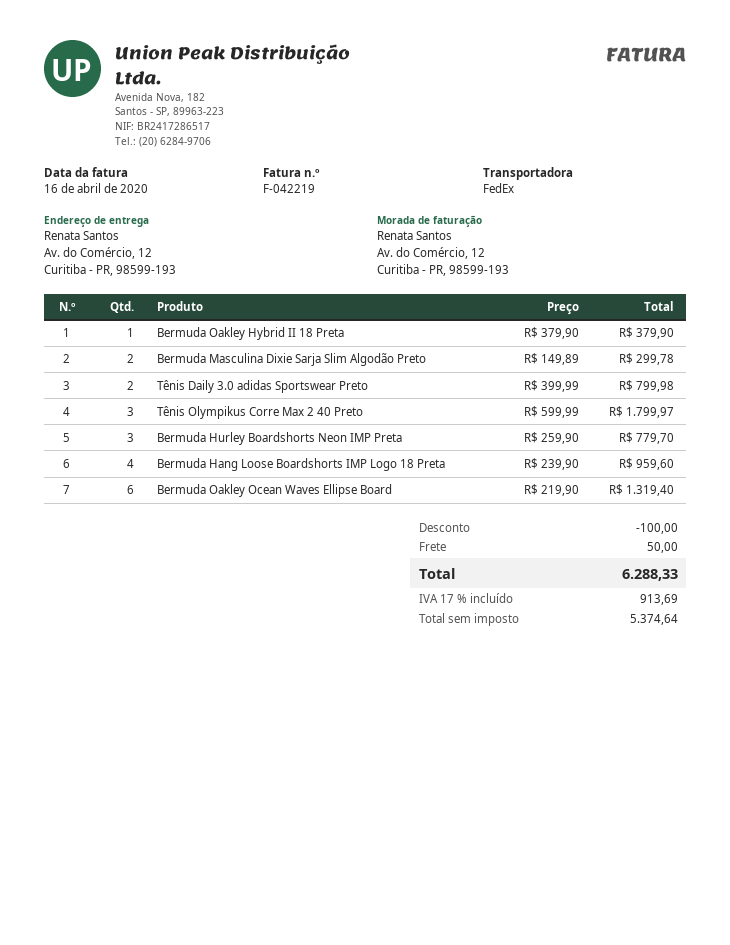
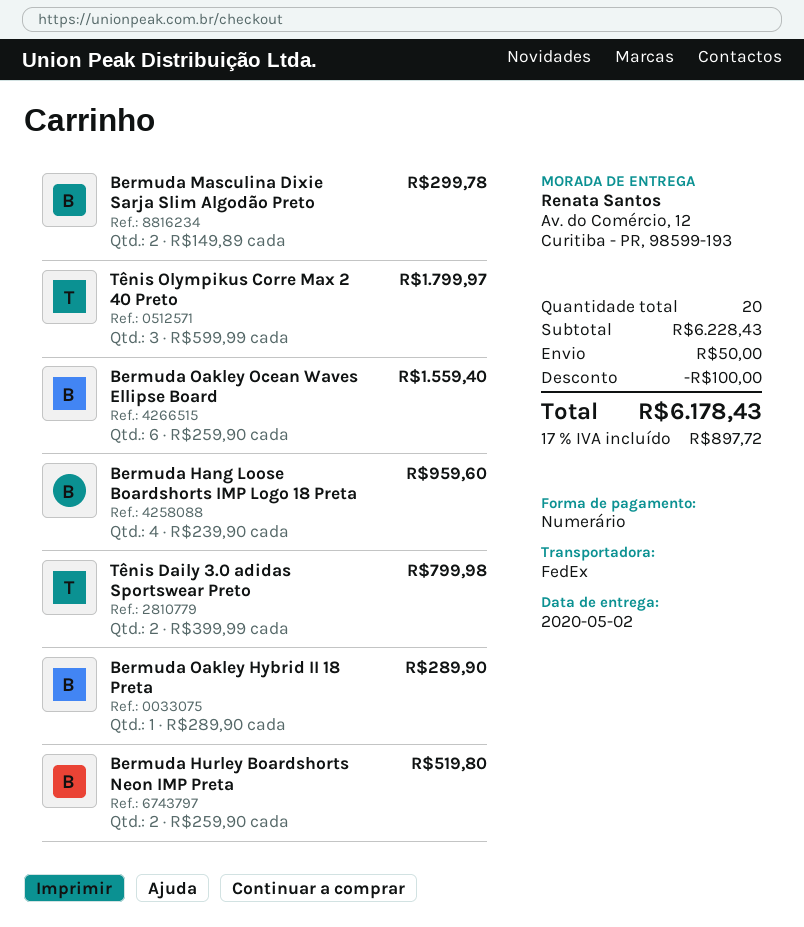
Bermuda Oakley Hybrid II 18 Preta: 1 x 379.90 = 379.90 -> 1 x 289.90 = 289.90
Bermuda Hurley Boardshorts Neon IMP Preta: 3 x 259.90 = 779.70 -> 2 x 259.90 = 519.80
Bermuda Oakley Ocean Waves Ellipse Board: 6 x 219.90 = 1319.40 -> 6 x 259.90 = 1559.40
tax: 17% = 913.69 -> 17% = 897.72
total: 6288.33 -> 6178.43

